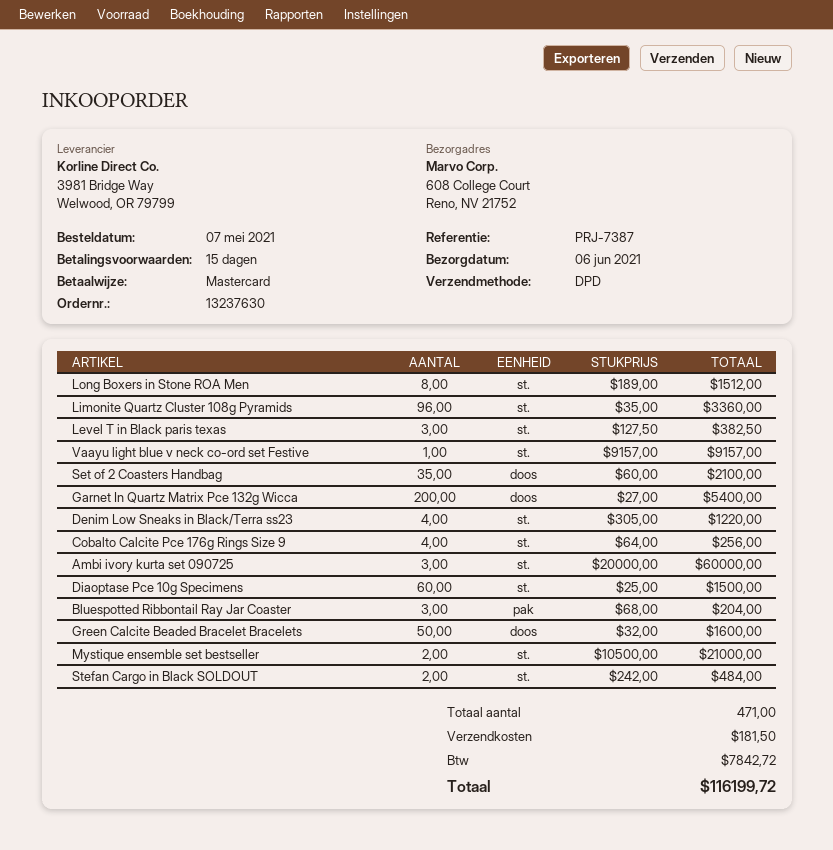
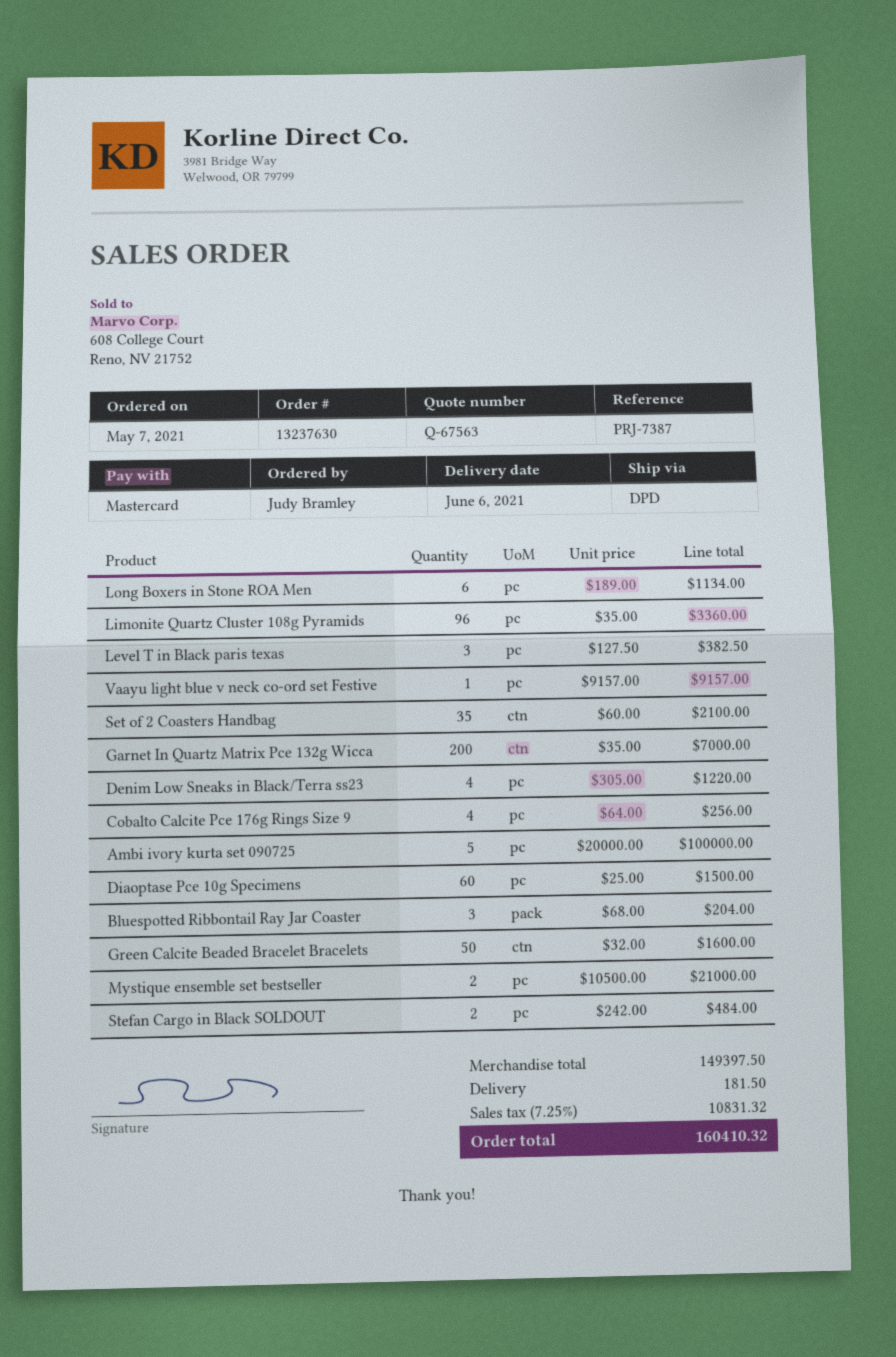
Long Boxers in Stone ROA Men: 8 x 189.00 = 1512.00 -> 6 x 189.00 = 1134.00
Garnet In Quartz Matrix Pce 132g Wicca: 200 x 27.00 = 5400.00 -> 200 x 35.00 = 7000.00
Ambi ivory kurta set 090725: 3 x 20000.00 = 60000.00 -> 5 x 20000.00 = 100000.00
tax: 7842.72 -> 10831.32
total: 116199.72 -> 160410.32

